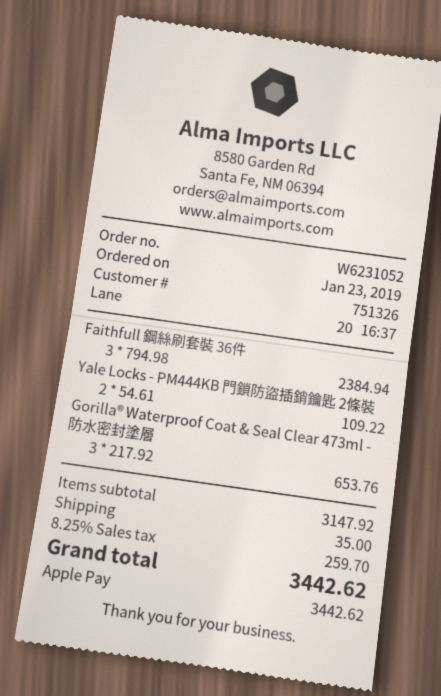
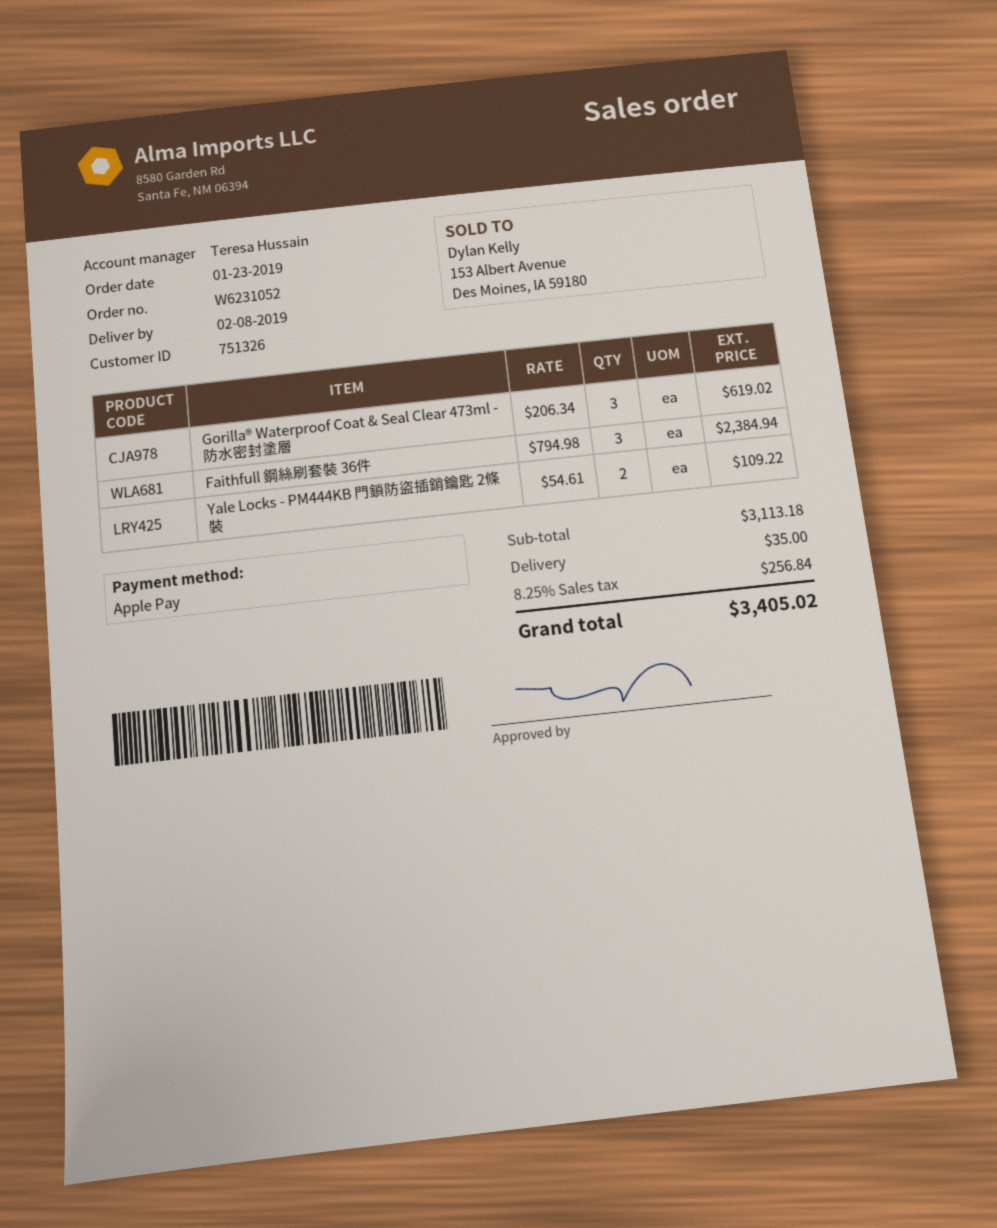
Gorilla® Waterproof Coat & Seal Clear 473ml - 防水密封塗層: 3 x 217.92 = 653.76 -> 3 x 206.34 = 619.02
subtotal: 3147.92 -> 3113.18
tax: 8.25% = 259.70 -> 8.25% = 256.84
total: 3442.62 -> 3405.02

